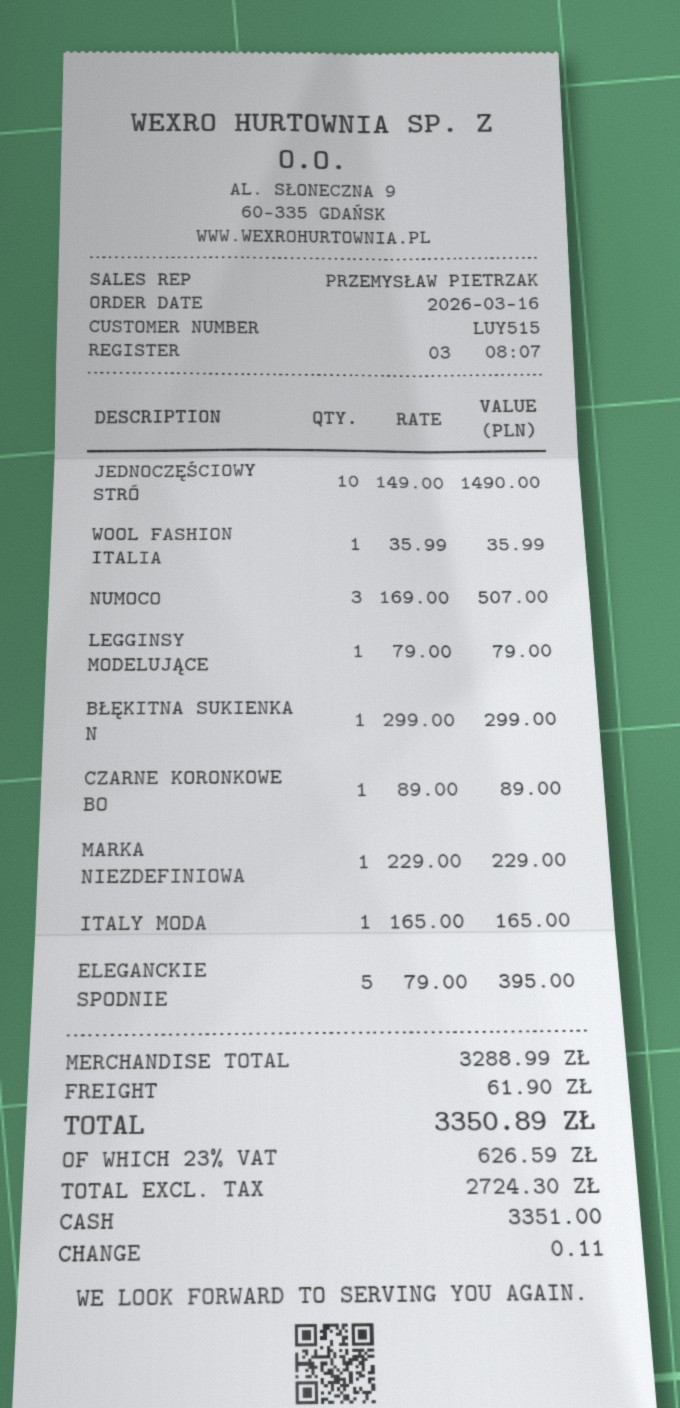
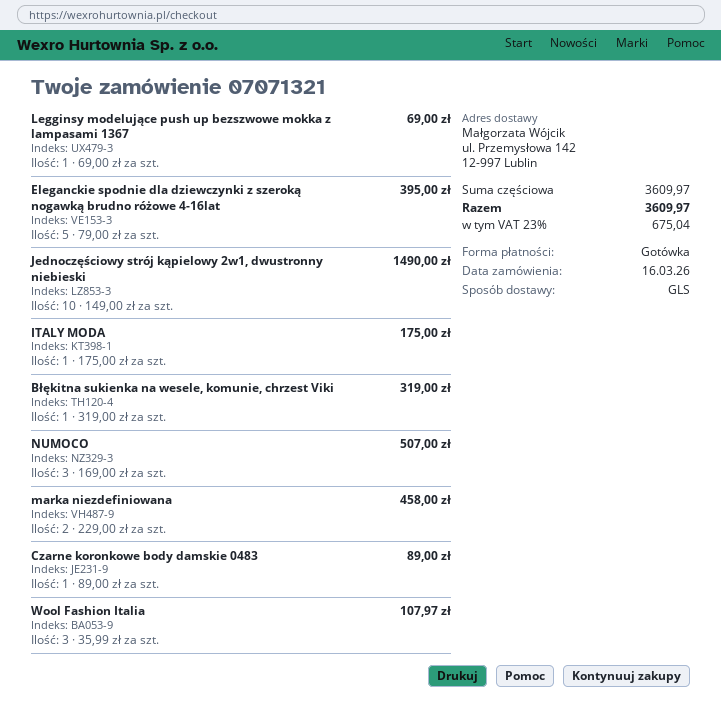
WOOL FASHION ITALIA: 1 x 35.99 = 35.99 -> 3 x 35.99 = 107.97
LEGGINSY MODELUJĄCE: 1 x 79.00 = 79.00 -> 1 x 69.00 = 69.00
BŁĘKITNA SUKIENKA N: 1 x 299.00 = 299.00 -> 1 x 319.00 = 319.00
MARKA NIEZDEFINIOWA: 1 x 229.00 = 229.00 -> 2 x 229.00 = 458.00
ITALY MODA: 1 x 165.00 = 165.00 -> 1 x 175.00 = 175.00
subtotal: 3288.99 -> 3609.97
shipping: 61.90 -> none
tax: 23% = 626.59 -> 23% = 675.04
total: 3350.89 -> 3609.97

